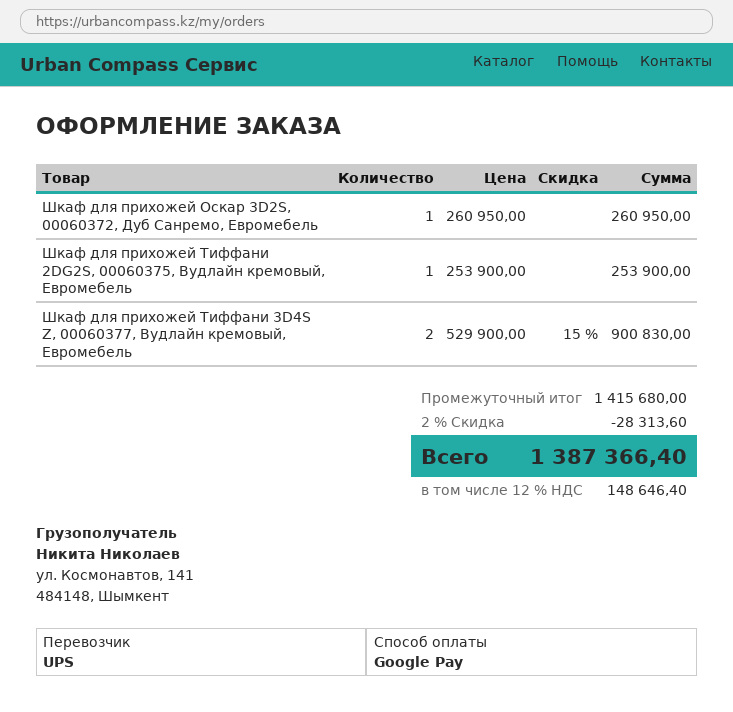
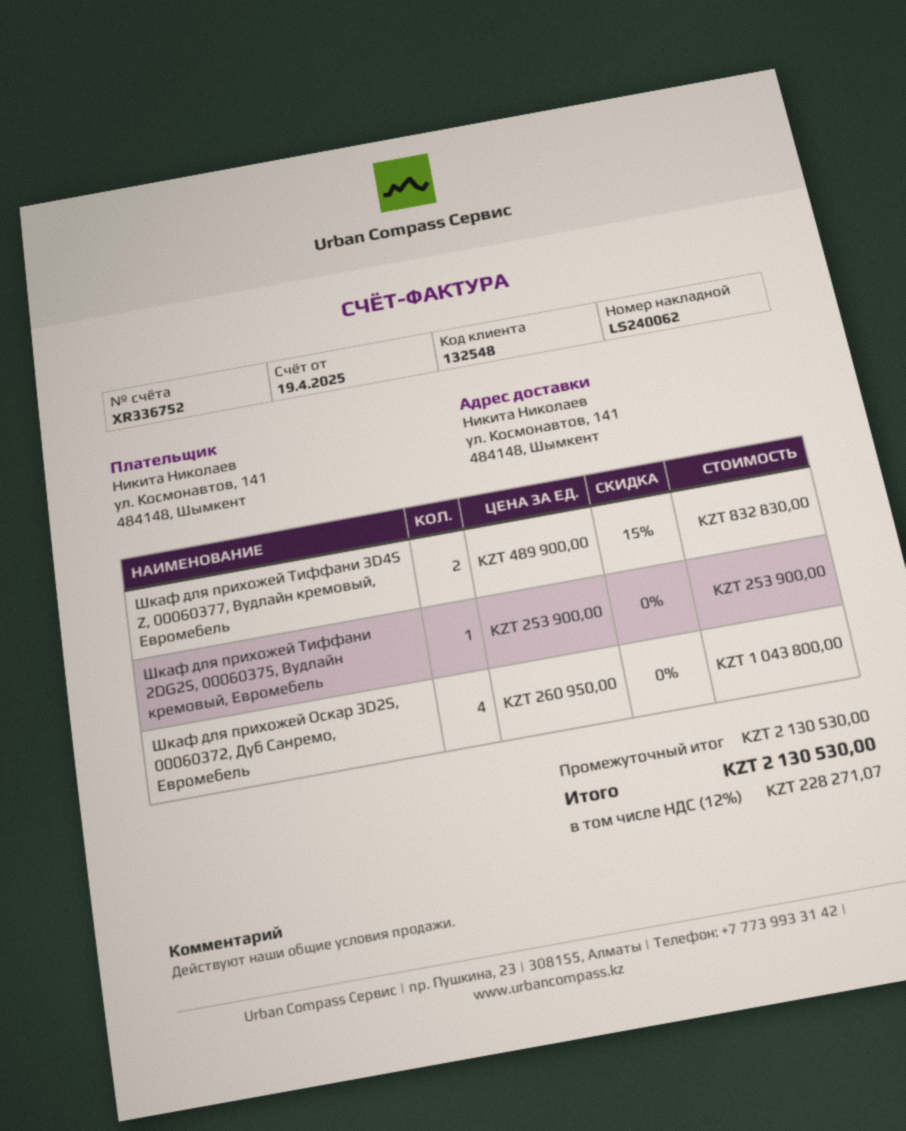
Шкаф для прихожей Оскар 3D2S, 00060372, Дуб Санремо, Евромебель: 1 x 260950.00 = 260950.00 -> 4 x 260950.00 = 1043800.00
Шкаф для прихожей Тиффани 3D4S Z, 00060377, Вудлайн кремовый, Евромебель: 2 x 529900.00 - 15% = 900830.00 -> 2 x 489900.00 - 15% = 832830.00
subtotal: 1415680.00 -> 2130530.00
discount: 2% = 28313.60 -> none
tax: 12% = 148646.40 -> 12% = 228271.07
total: 1387366.40 -> 2130530.00

